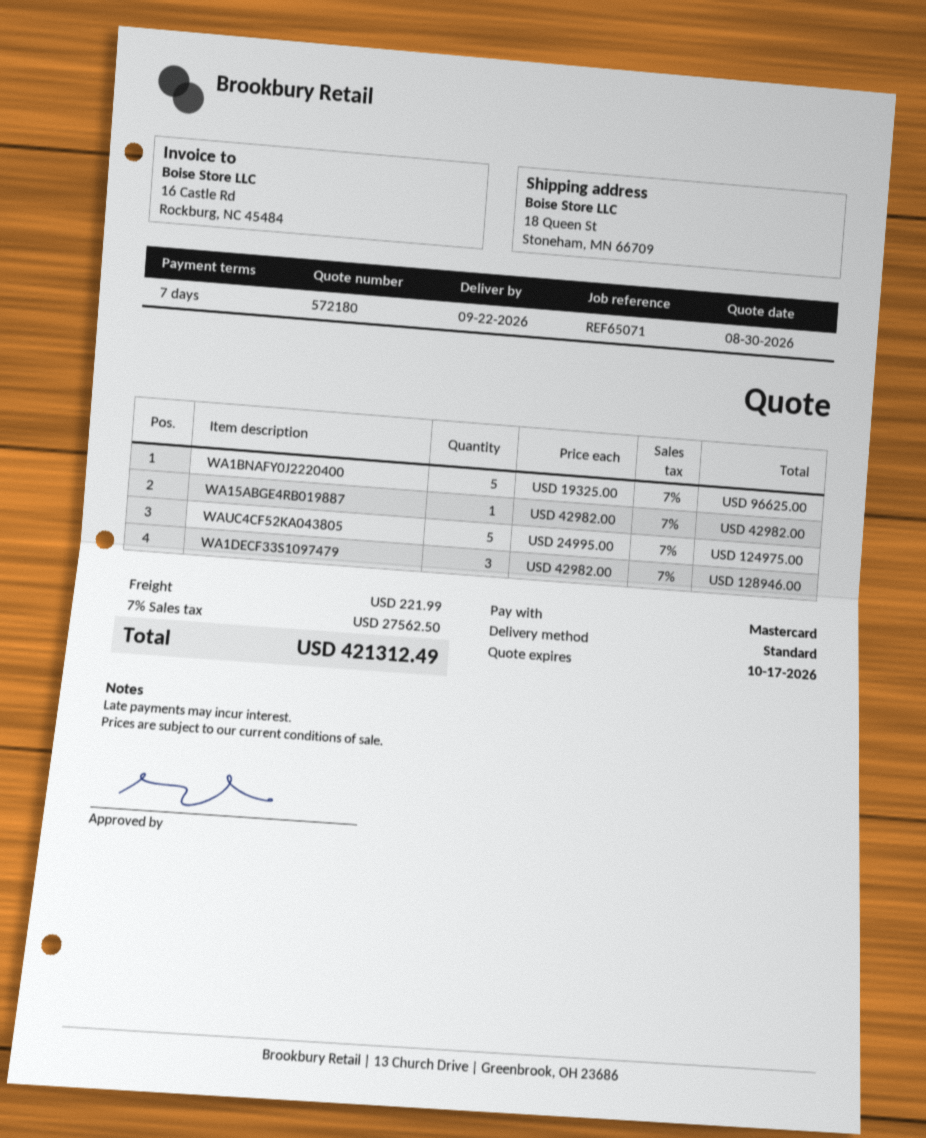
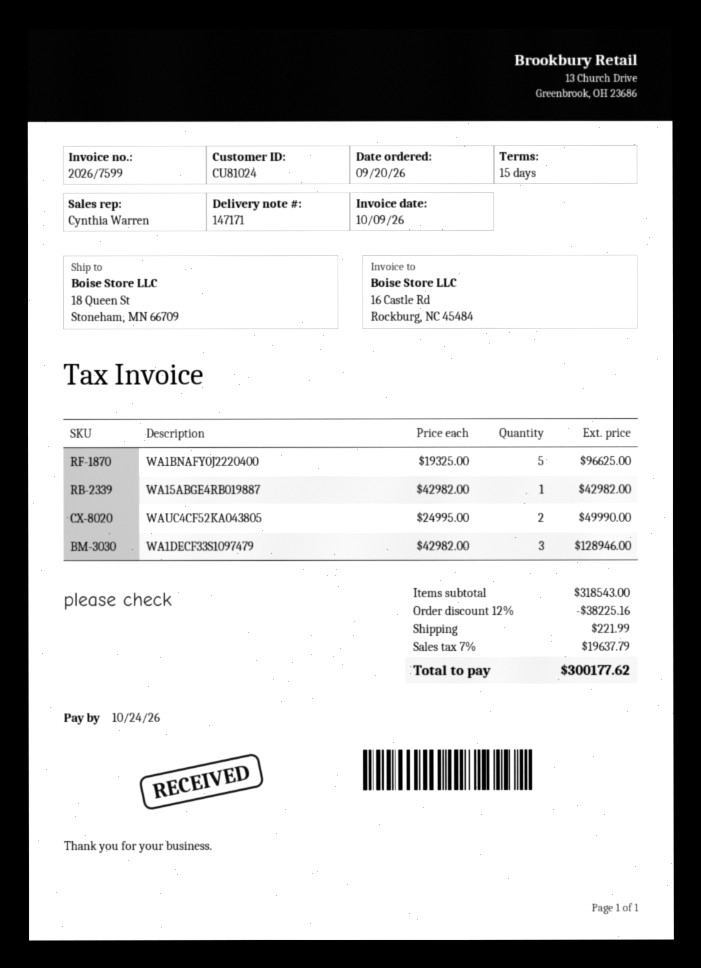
payment terms: 7 days -> 15 days
WAUC4CF52KA043805: 5 x 24995.00 = 124975.00 -> 2 x 24995.00 = 49990.00
discount: none -> 12% = 38225.16
tax: 7% = 27562.50 -> 7% = 19637.79
total: 421312.49 -> 300177.62

